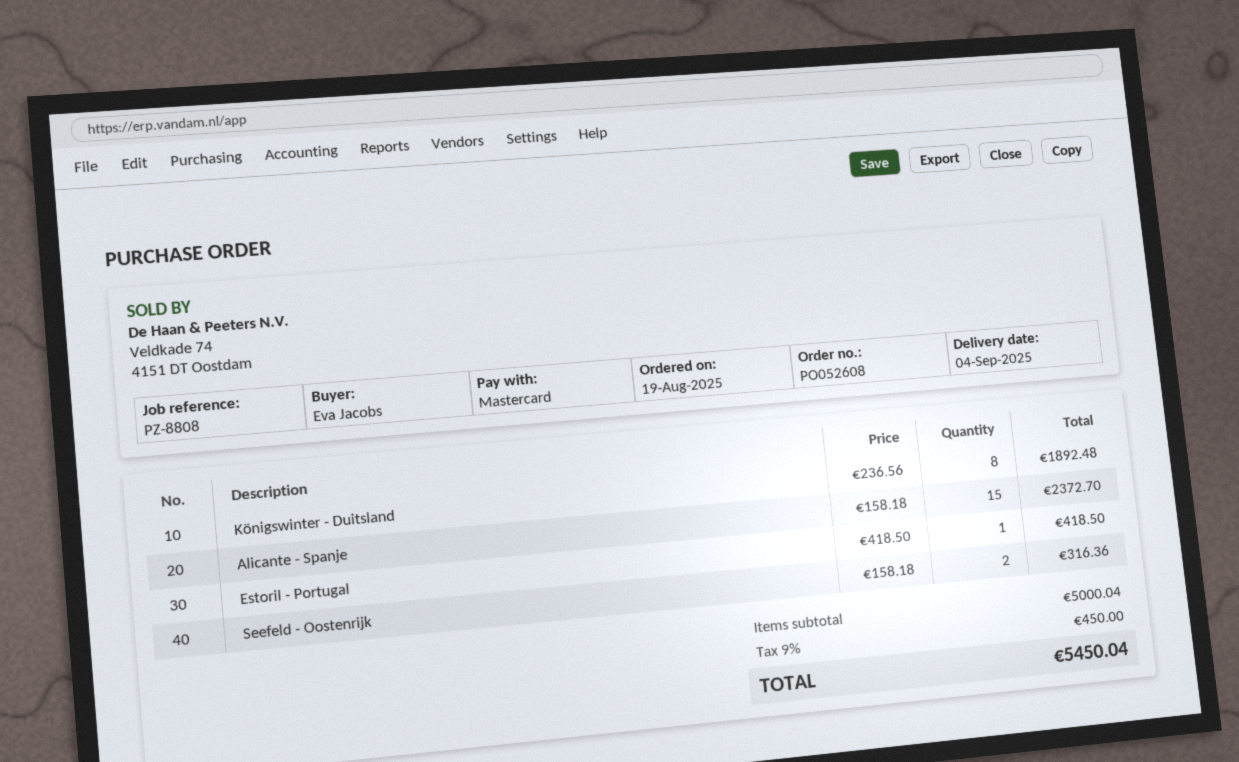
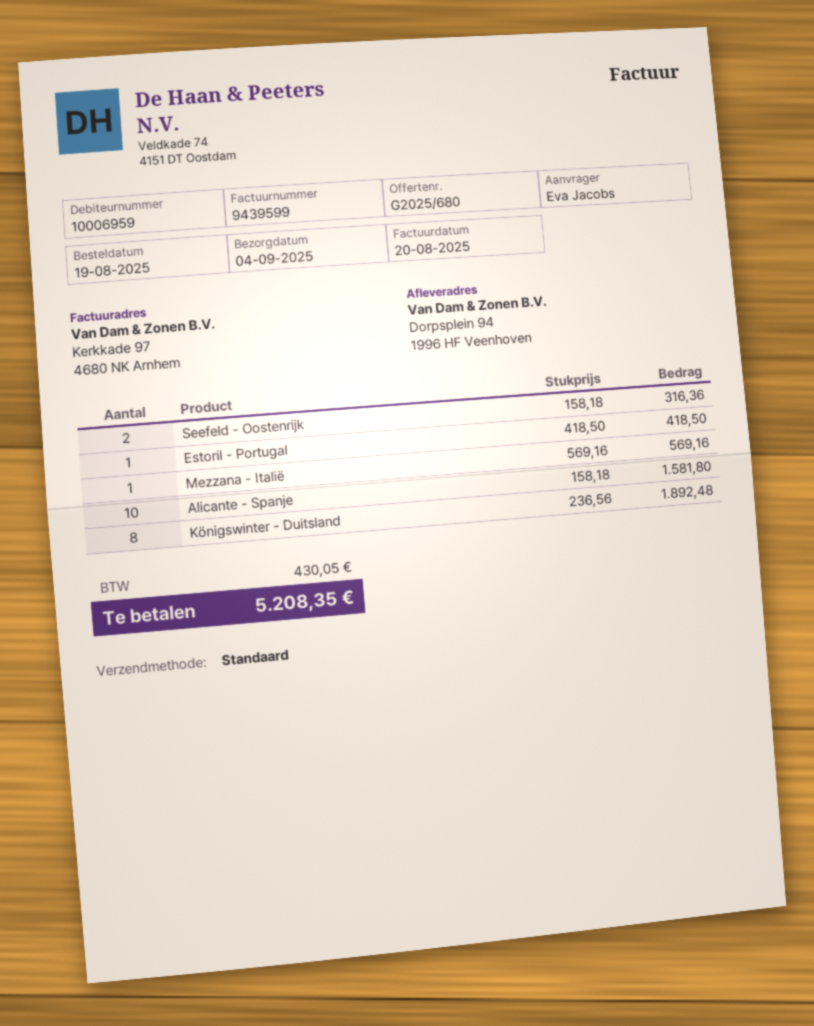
Alicante - Spanje: 15 x 158.18 = 2372.70 -> 10 x 158.18 = 1581.80
Mezzana - Italië: none -> 1 x 569.16 = 569.16
tax: 450.00 -> 430.05
total: 5450.04 -> 5208.35

